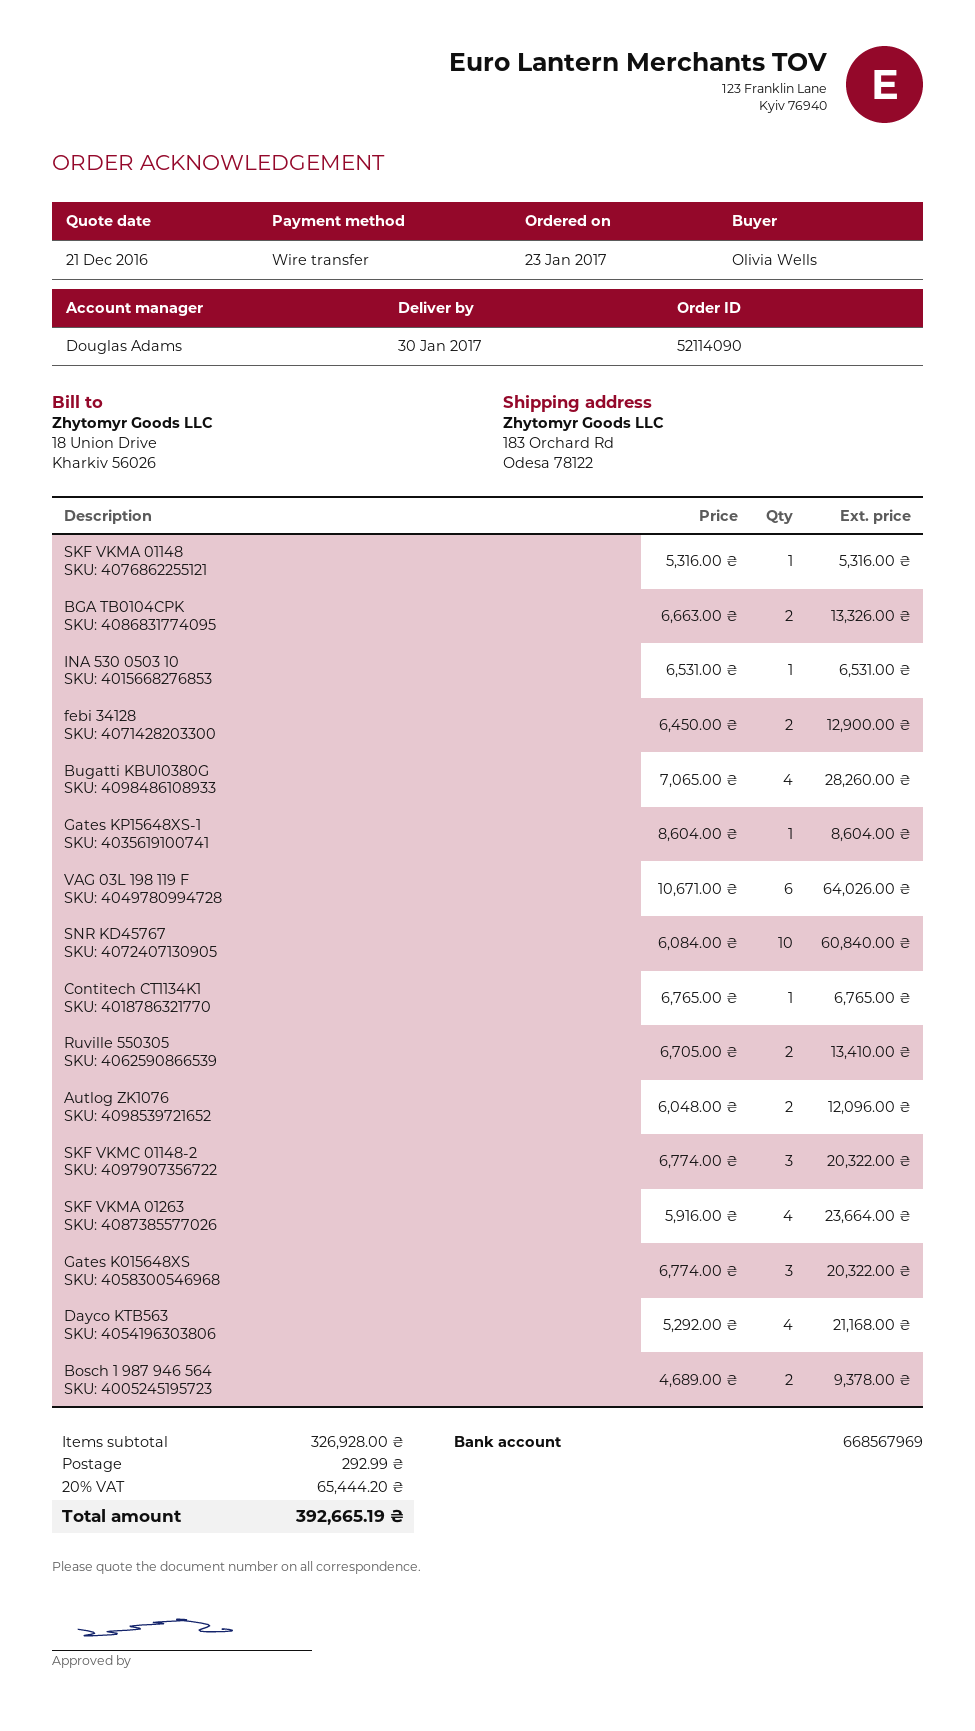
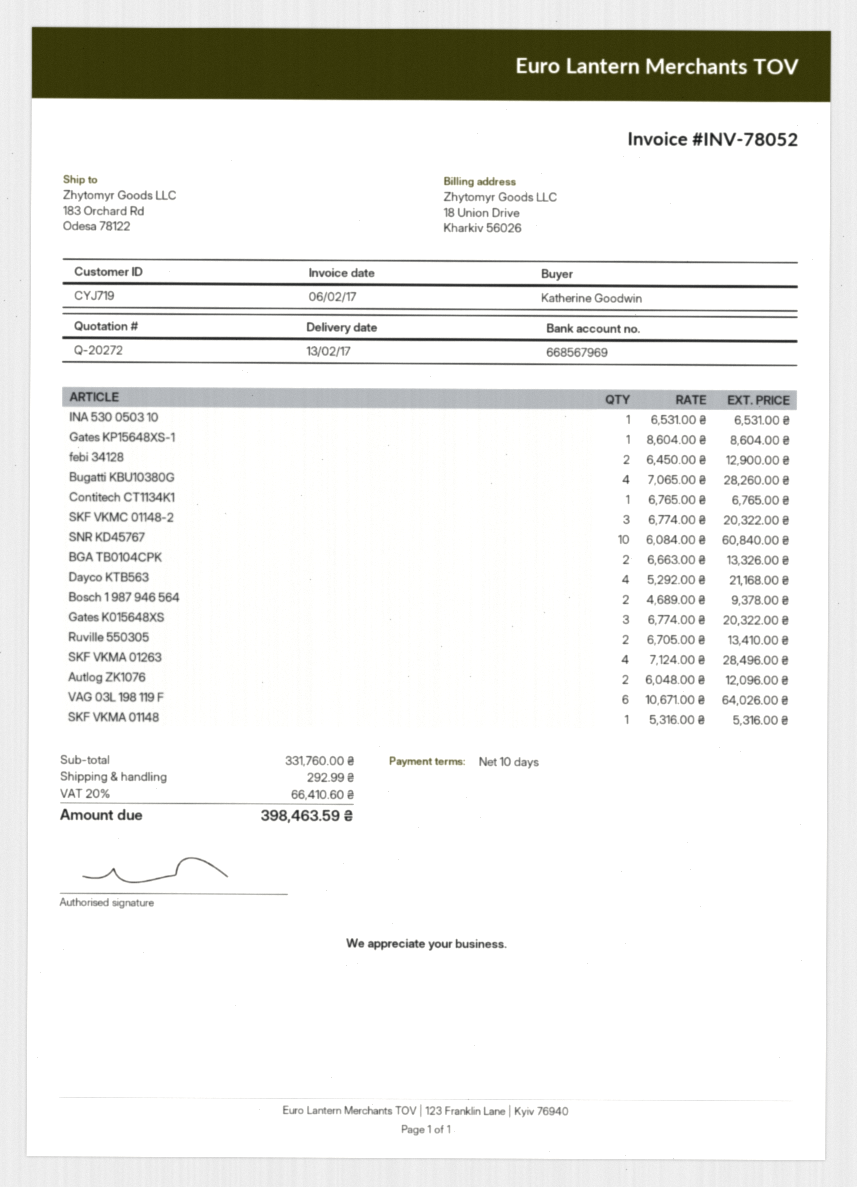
delivery date: 2017-01-30 -> 2017-02-13
ordered by: Olivia Wells -> Katherine Goodwin
SKF VKMA 01263: 4 x 5916.00 = 23664.00 -> 4 x 7124.00 = 28496.00
subtotal: 326928.00 -> 331760.00
tax: 20% = 65444.20 -> 20% = 66410.60
total: 392665.19 -> 398463.59

